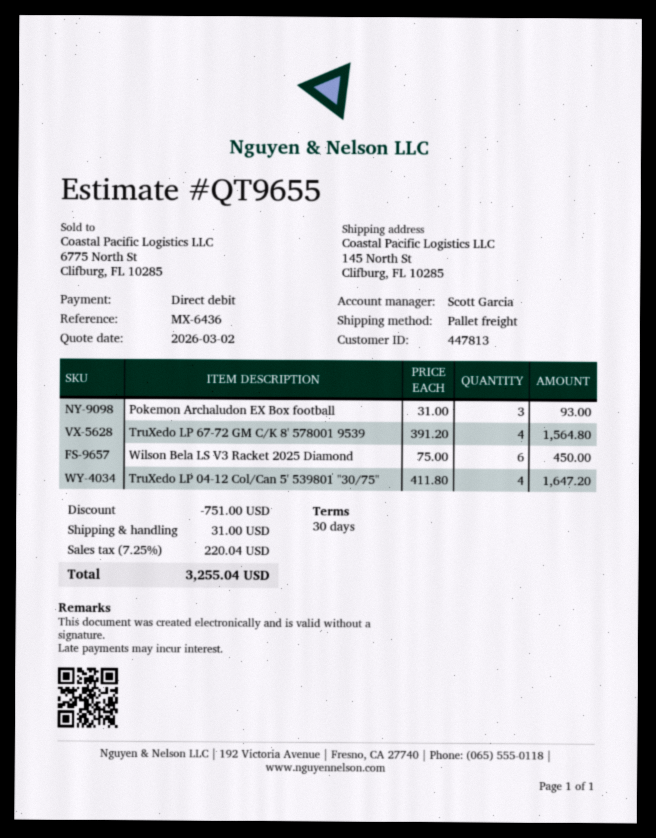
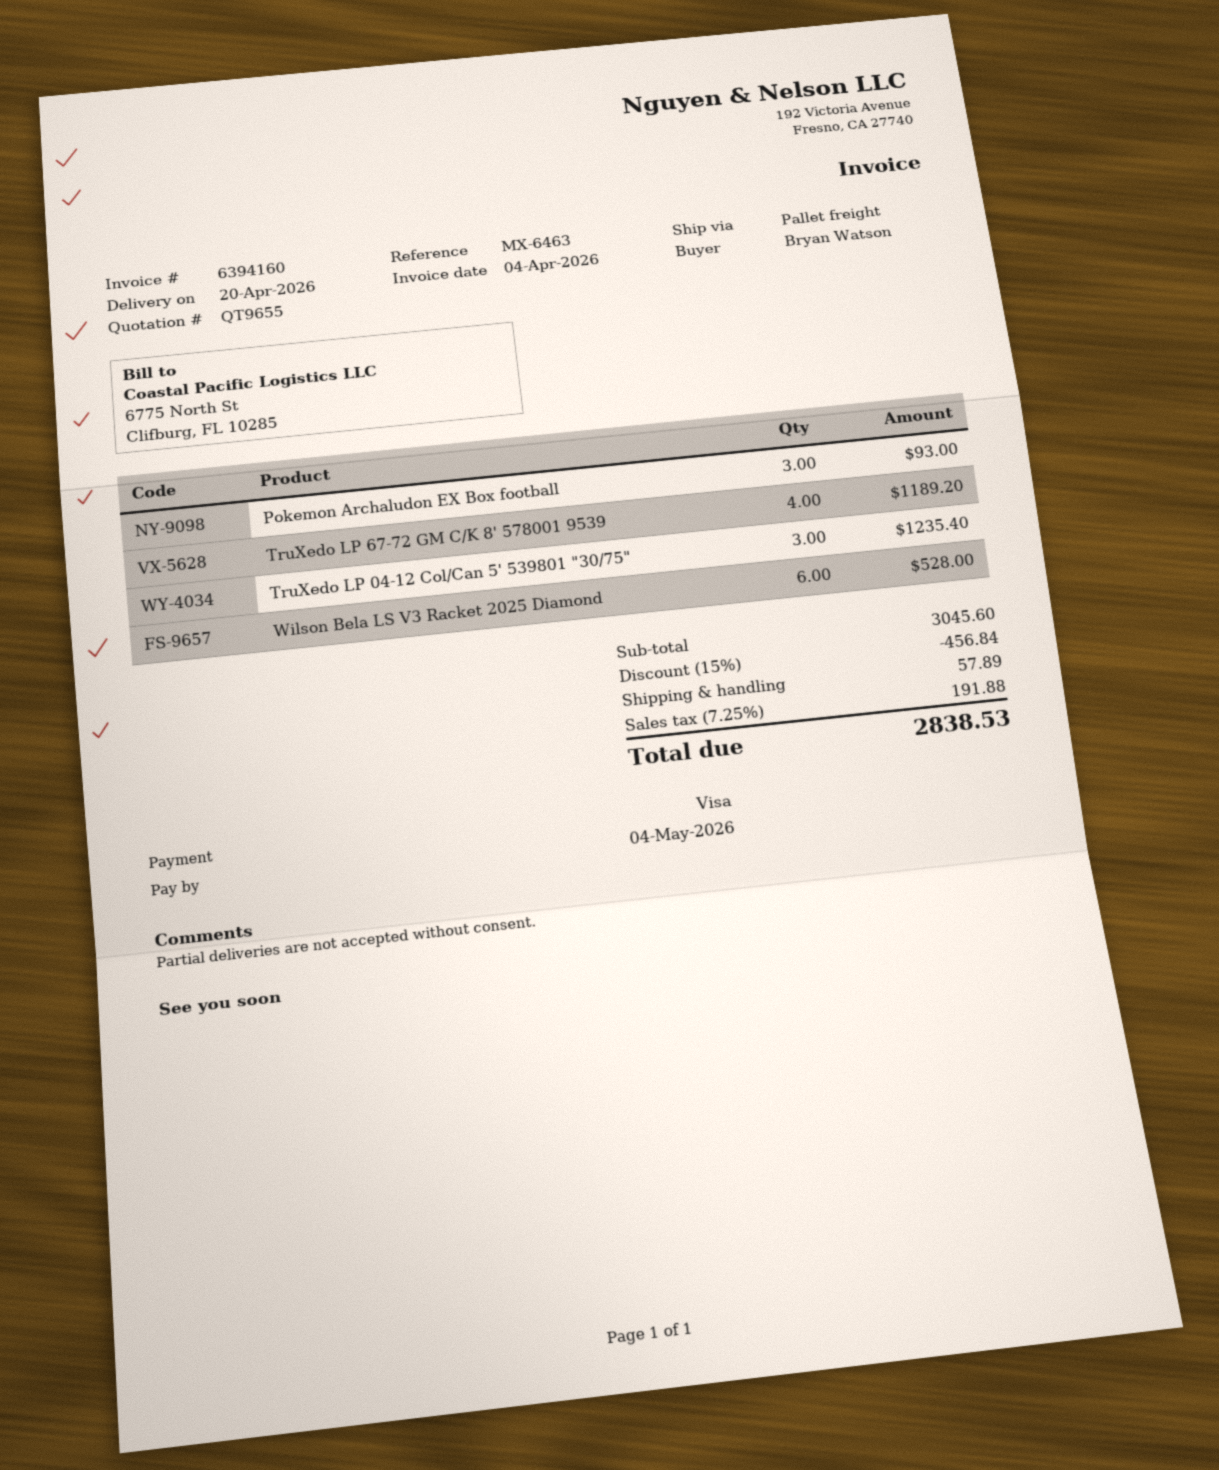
reference: MX-6436 -> MX-6463
payment method: direct debit -> Visa
TruXedo LP 67-72 GM C/K 8' 578001 9539: 4 for 1564.80 -> 4 for 1189.20
Wilson Bela LS V3 Racket 2025 Diamond: 6 for 450.00 -> 6 for 528.00
TruXedo LP 04-12 Col/Can 5' 539801 "30/75": 4 for 1647.20 -> 3 for 1235.40
discount: 751.00 -> 456.84
shipping: 31.00 -> 57.89
tax: 7.25% = 220.04 -> 7.25% = 191.88
total: 3255.04 -> 2838.53

